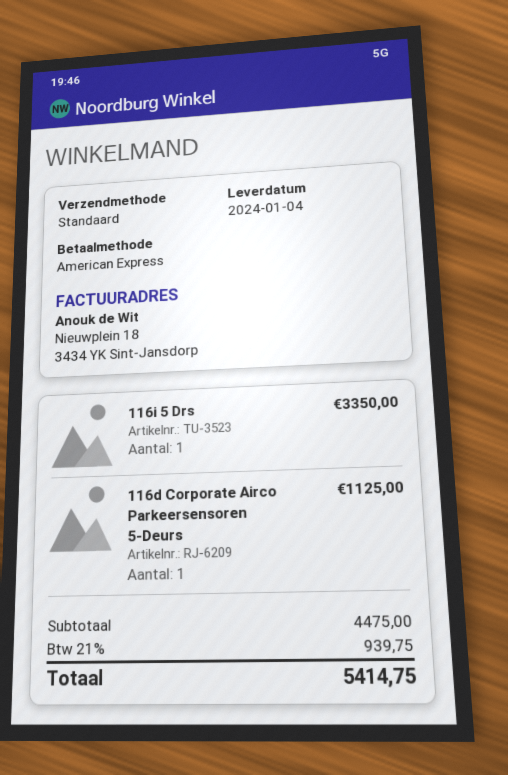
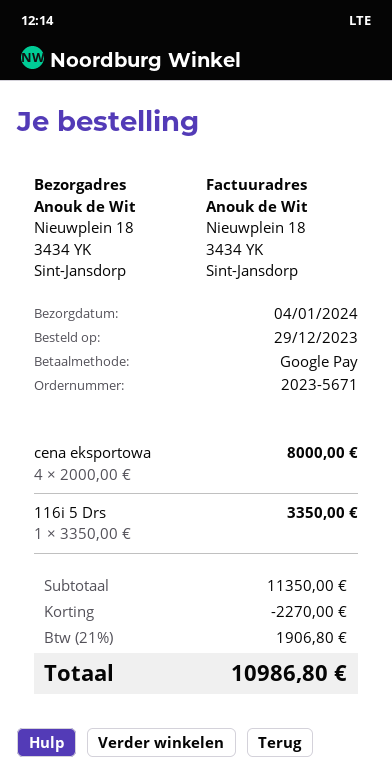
payment method: American Express -> Google Pay
116d Corporate Airco Parkeersensoren 5-Deurs: 1 for 1125.00 -> none
cena eksportowa: none -> 4 for 8000.00
subtotal: 4475.00 -> 11350.00
discount: none -> 2270.00
tax: 21% = 939.75 -> 21% = 1906.80
total: 5414.75 -> 10986.80

